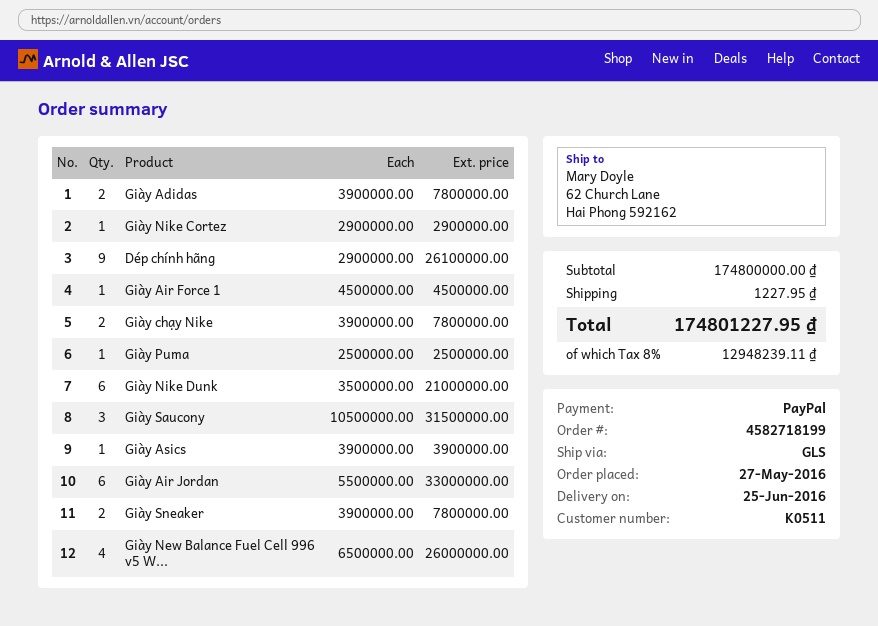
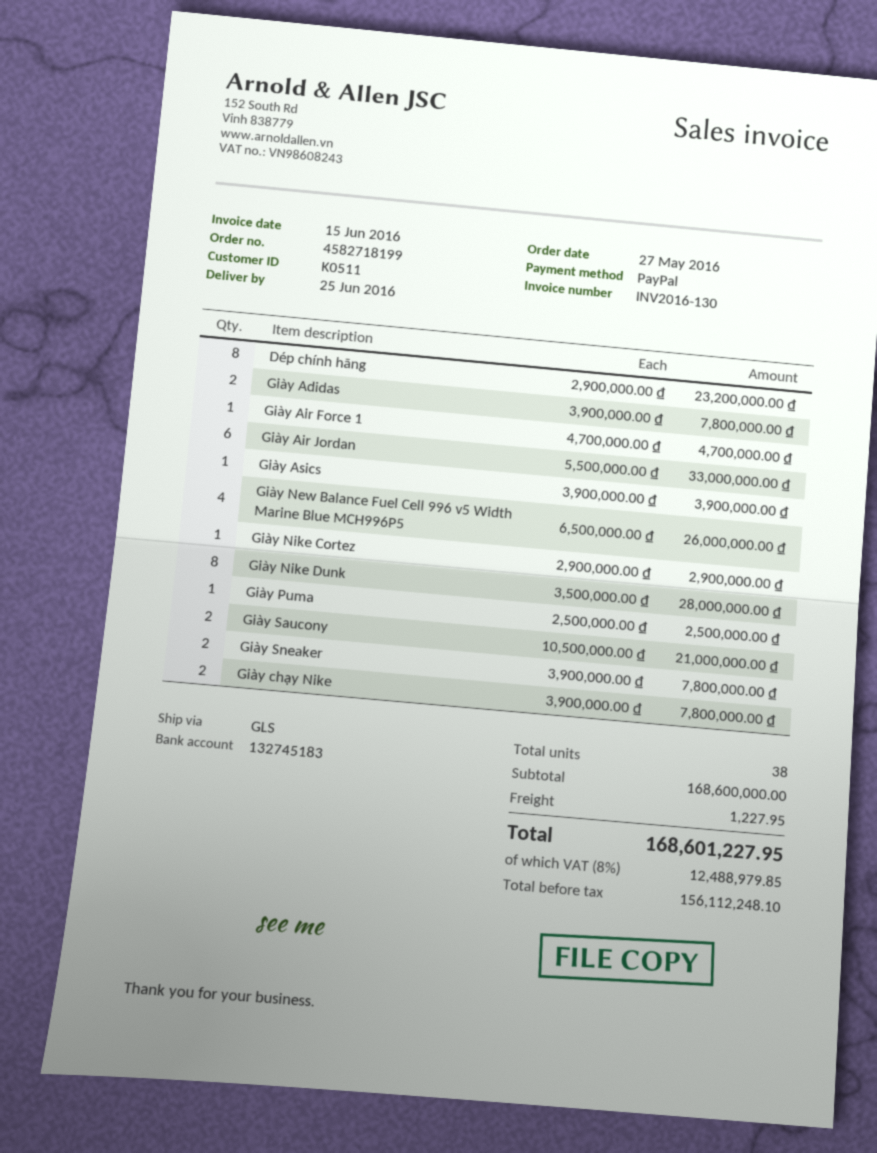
Dép chính hãng: 9 x 2900000.00 = 26100000.00 -> 8 x 2900000.00 = 23200000.00
Giày Air Force 1: 1 x 4500000.00 = 4500000.00 -> 1 x 4700000.00 = 4700000.00
Giày Nike Dunk: 6 x 3500000.00 = 21000000.00 -> 8 x 3500000.00 = 28000000.00
Giày Saucony: 3 x 10500000.00 = 31500000.00 -> 2 x 10500000.00 = 21000000.00
subtotal: 174800000.00 -> 168600000.00
tax: 8% = 12948239.11 -> 8% = 12488979.85
total: 174801227.95 -> 168601227.95

